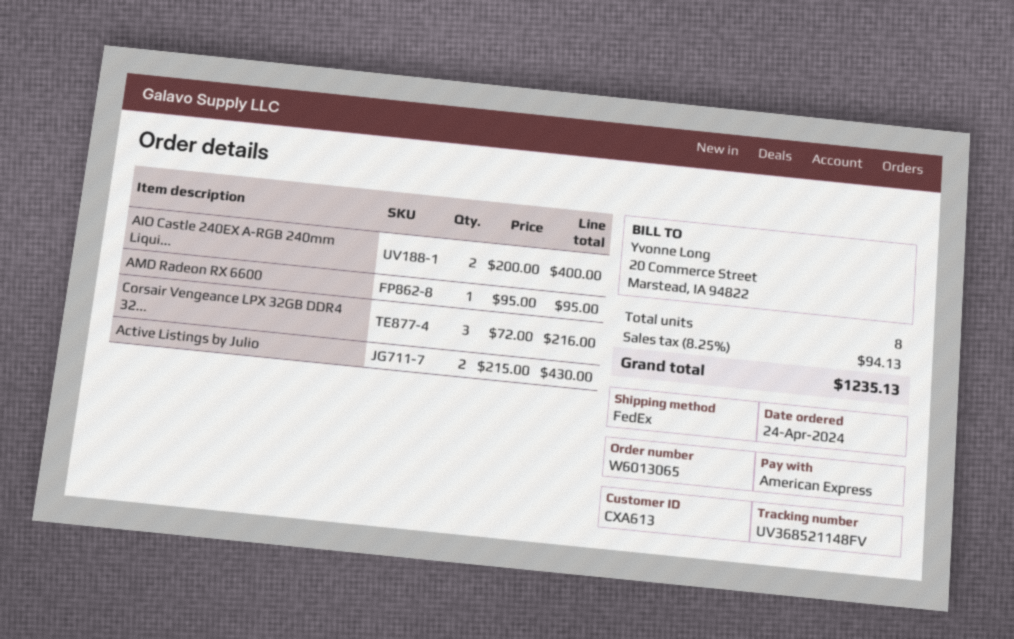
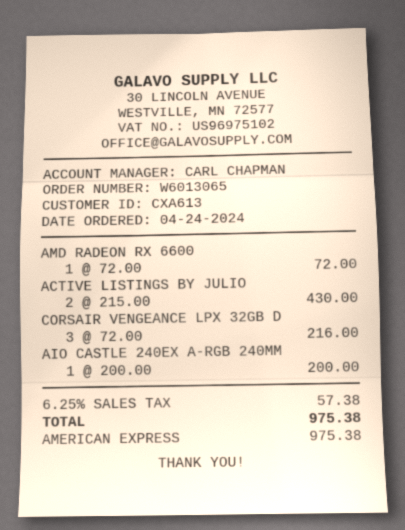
AIO Castle 240EX A-RGB 240mm Liqui...: 2 x 200.00 = 400.00 -> 1 x 200.00 = 200.00
AMD Radeon RX 6600: 1 x 95.00 = 95.00 -> 1 x 72.00 = 72.00
tax: 8.25% = 94.13 -> 6.25% = 57.38
total: 1235.13 -> 975.38

